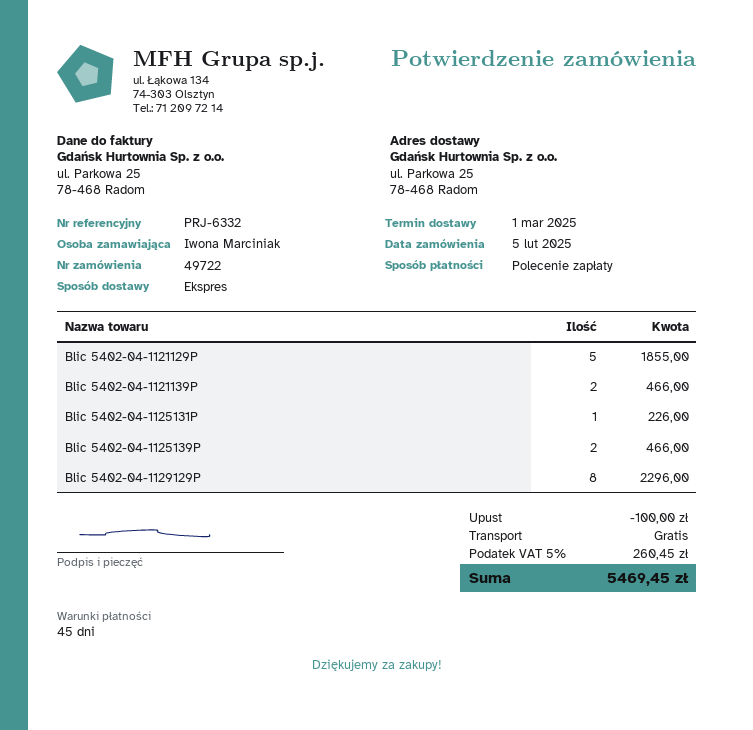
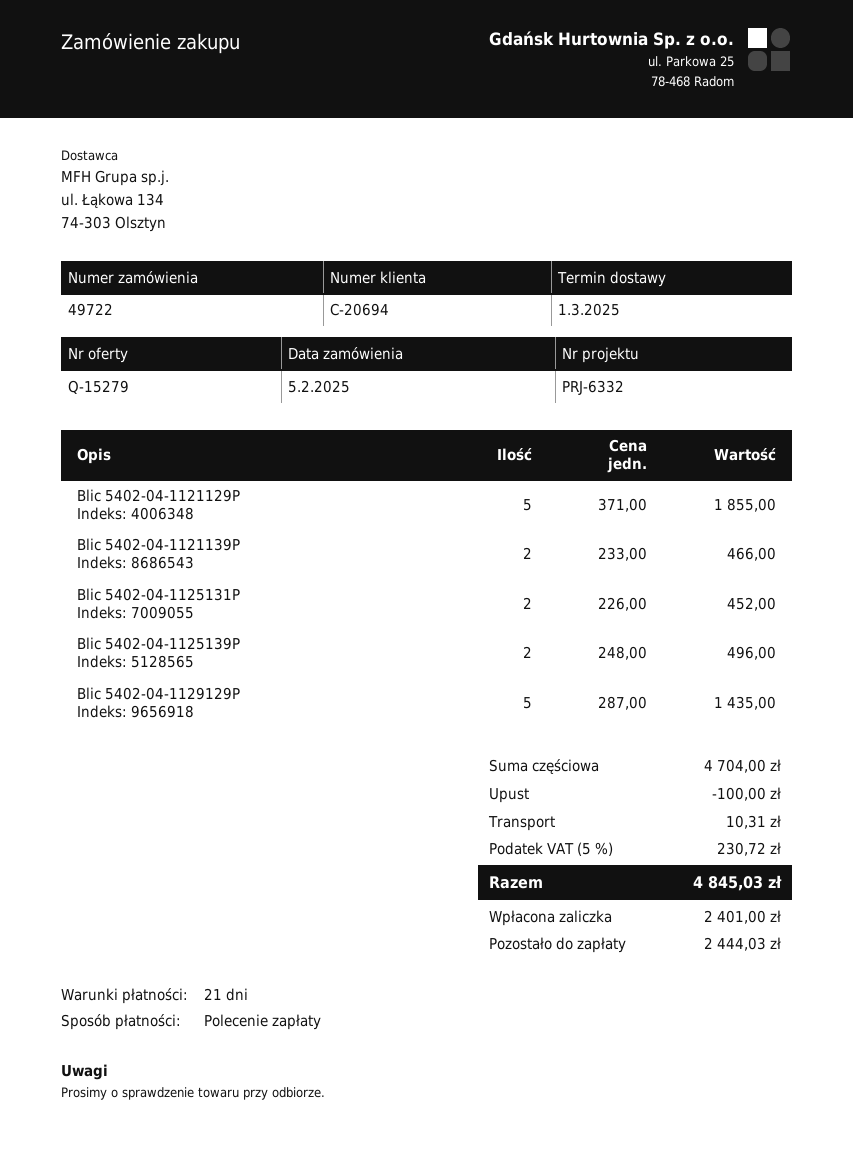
payment terms: 45 days -> 21 days
Blic 5402-04-1125131P: 1 for 226.00 -> 2 for 452.00
Blic 5402-04-1125139P: 2 for 466.00 -> 2 for 496.00
Blic 5402-04-1129129P: 8 for 2296.00 -> 5 for 1435.00
shipping: 0.00 -> 10.31
tax: 5% = 260.45 -> 5% = 230.72
total: 5469.45 -> 4845.03

